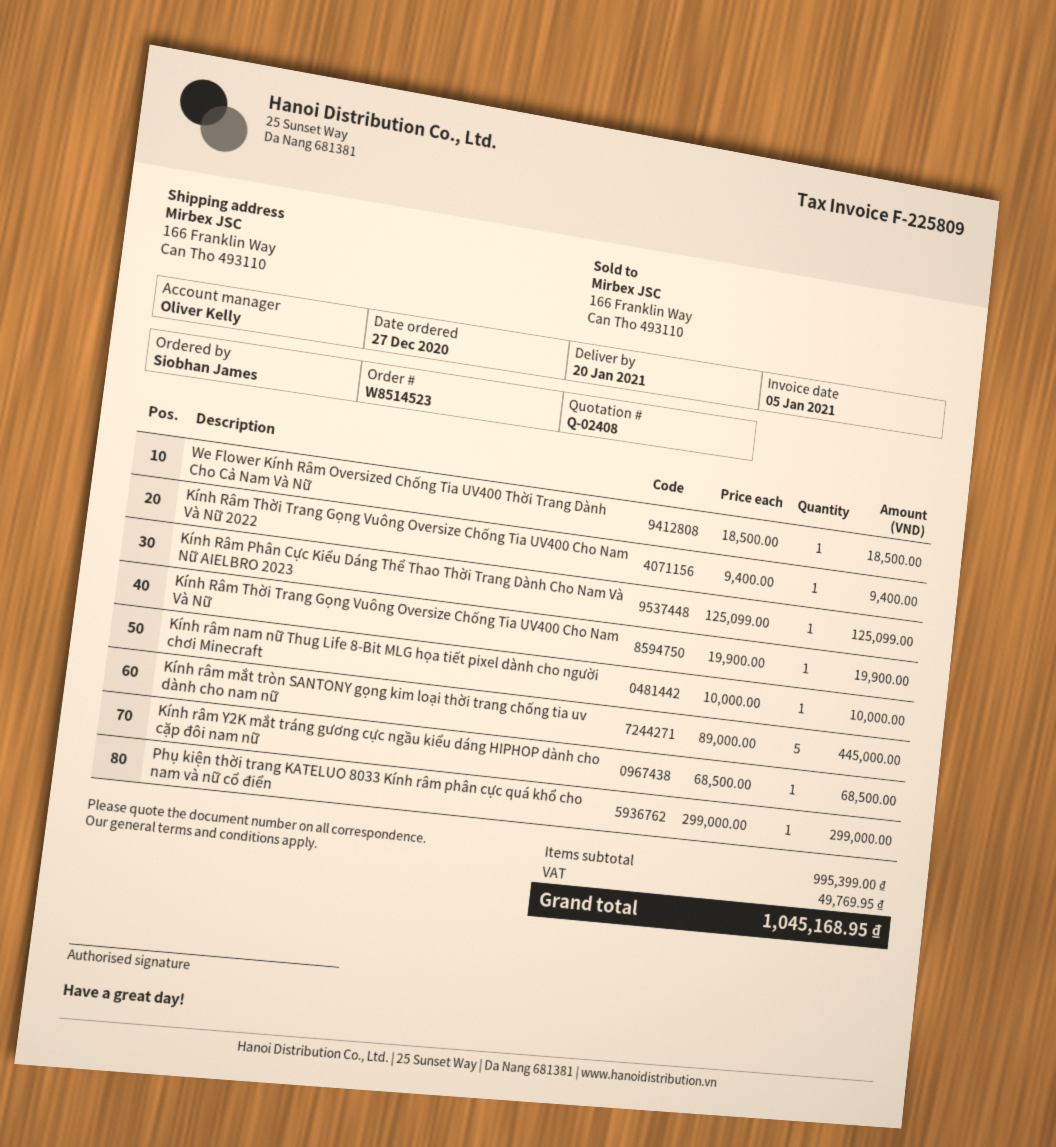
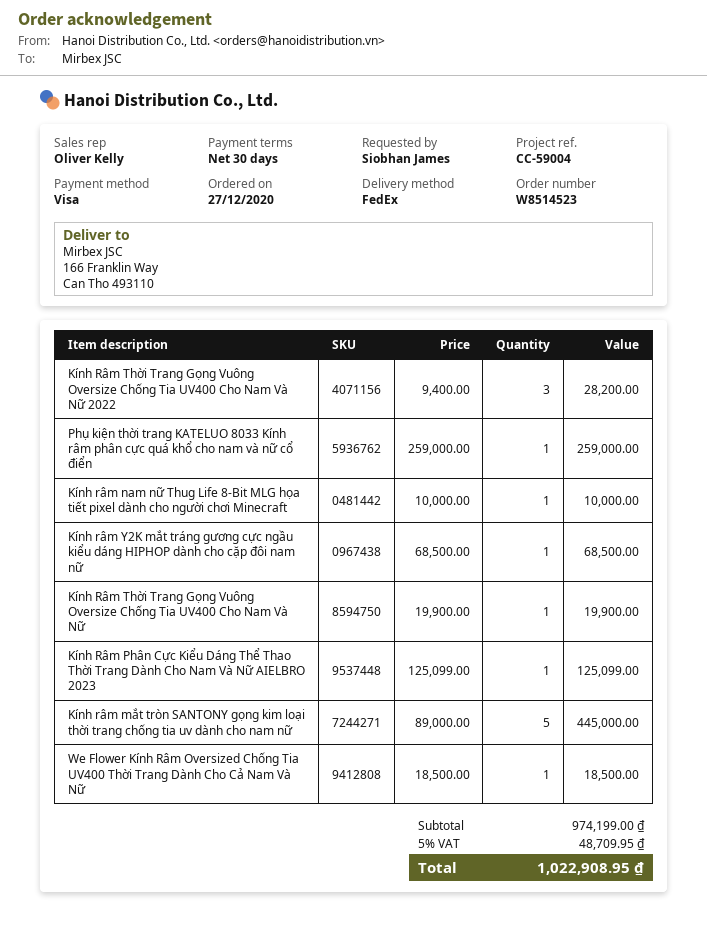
Kính Râm Thời Trang Gọng Vuông Oversize Chống Tia UV400 Cho Nam Và Nữ 2022: 1 x 9400.00 = 9400.00 -> 3 x 9400.00 = 28200.00
Phụ kiện thời trang KATELUO 8033 Kính râm phân cực quá khổ cho nam và nữ cổ điển: 1 x 299000.00 = 299000.00 -> 1 x 259000.00 = 259000.00
subtotal: 995399.00 -> 974199.00
tax: 49769.95 -> 48709.95
total: 1045168.95 -> 1022908.95

